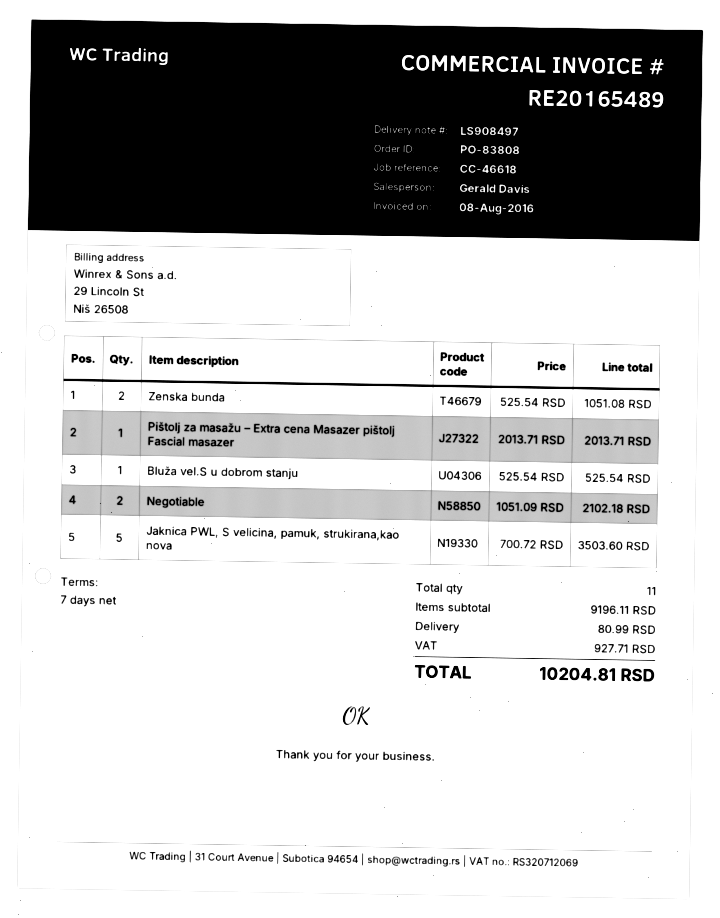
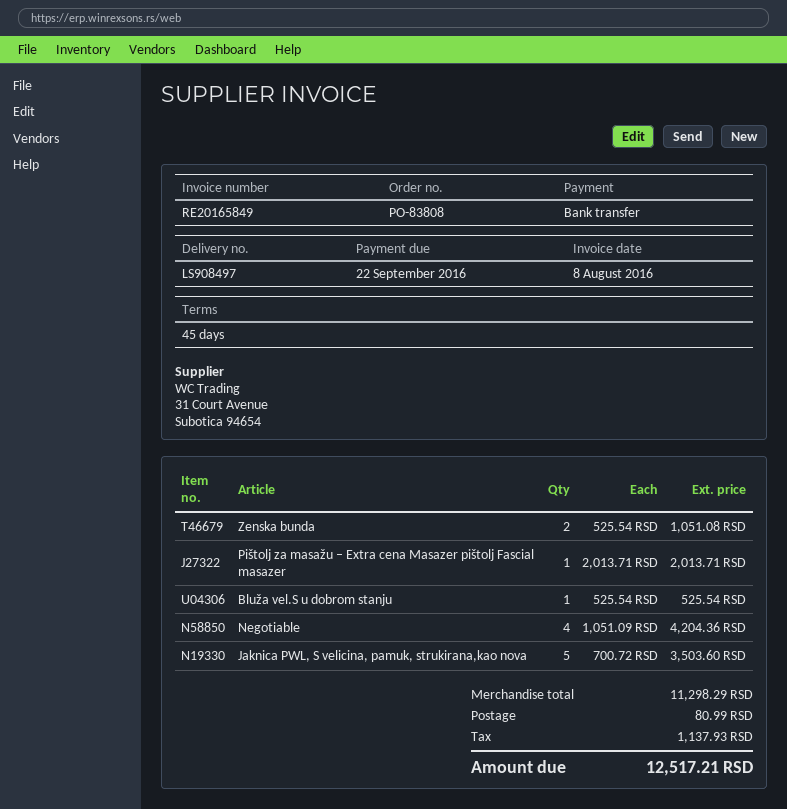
invoice number: RE20165489 -> RE20165849
payment terms: 7 days -> 45 days
Negotiable: 2 x 1051.09 = 2102.18 -> 4 x 1051.09 = 4204.36
subtotal: 9196.11 -> 11298.29
tax: 927.71 -> 1137.93
total: 10204.81 -> 12517.21

